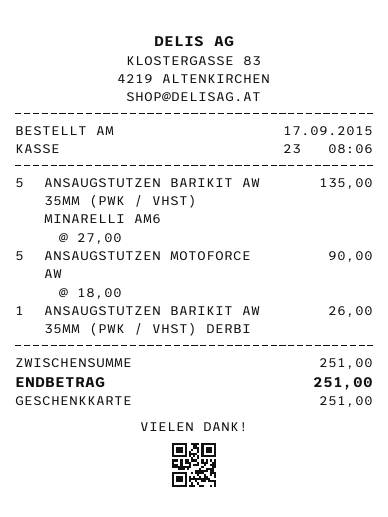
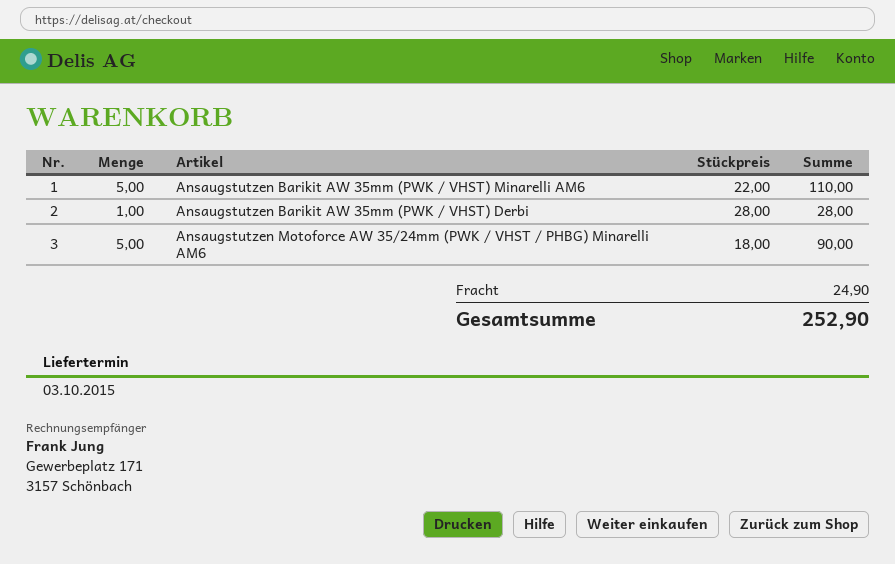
ANSAUGSTUTZEN BARIKIT AW 35MM (PWK / VHST) MINARELLI AM6: 5 x 27.00 = 135.00 -> 5 x 22.00 = 110.00
ANSAUGSTUTZEN BARIKIT AW 35MM (PWK / VHST) DERBI: 1 x 26.00 = 26.00 -> 1 x 28.00 = 28.00
shipping: none -> 24.90
total: 251.00 -> 252.90

